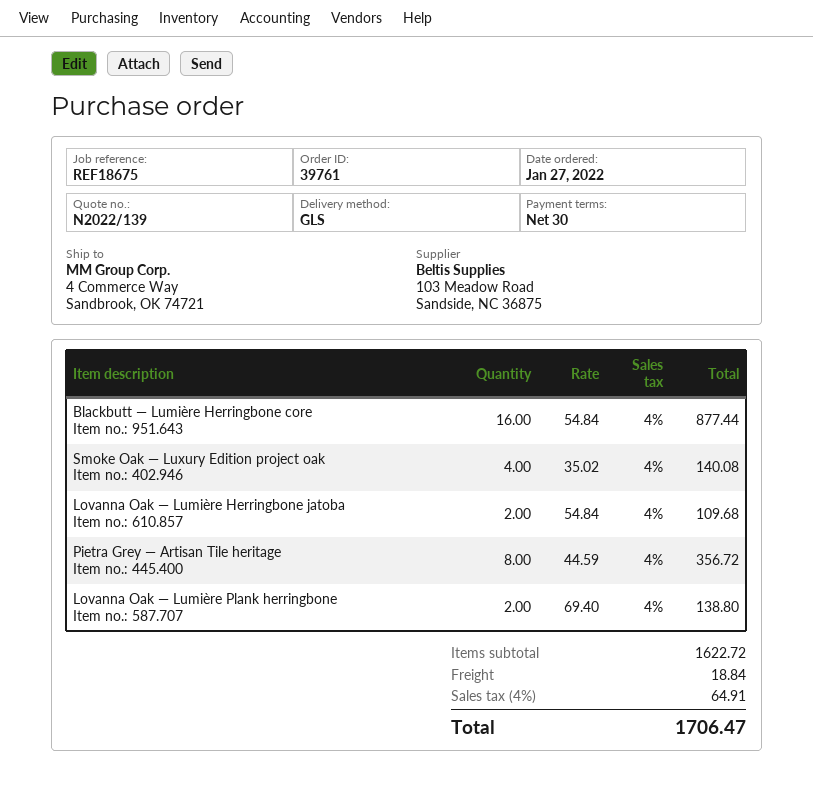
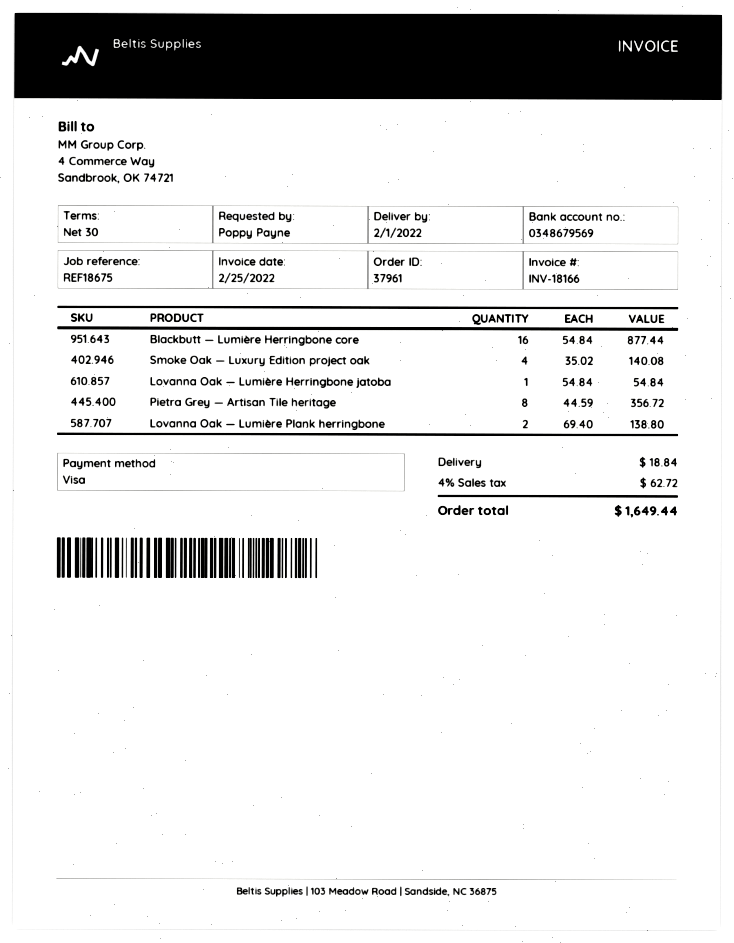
order number: 39761 -> 37961
Lovanna Oak — Lumière Herringbone jatoba: 2 x 54.84 = 109.68 -> 1 x 54.84 = 54.84
tax: 4% = 64.91 -> 4% = 62.72
total: 1706.47 -> 1649.44

